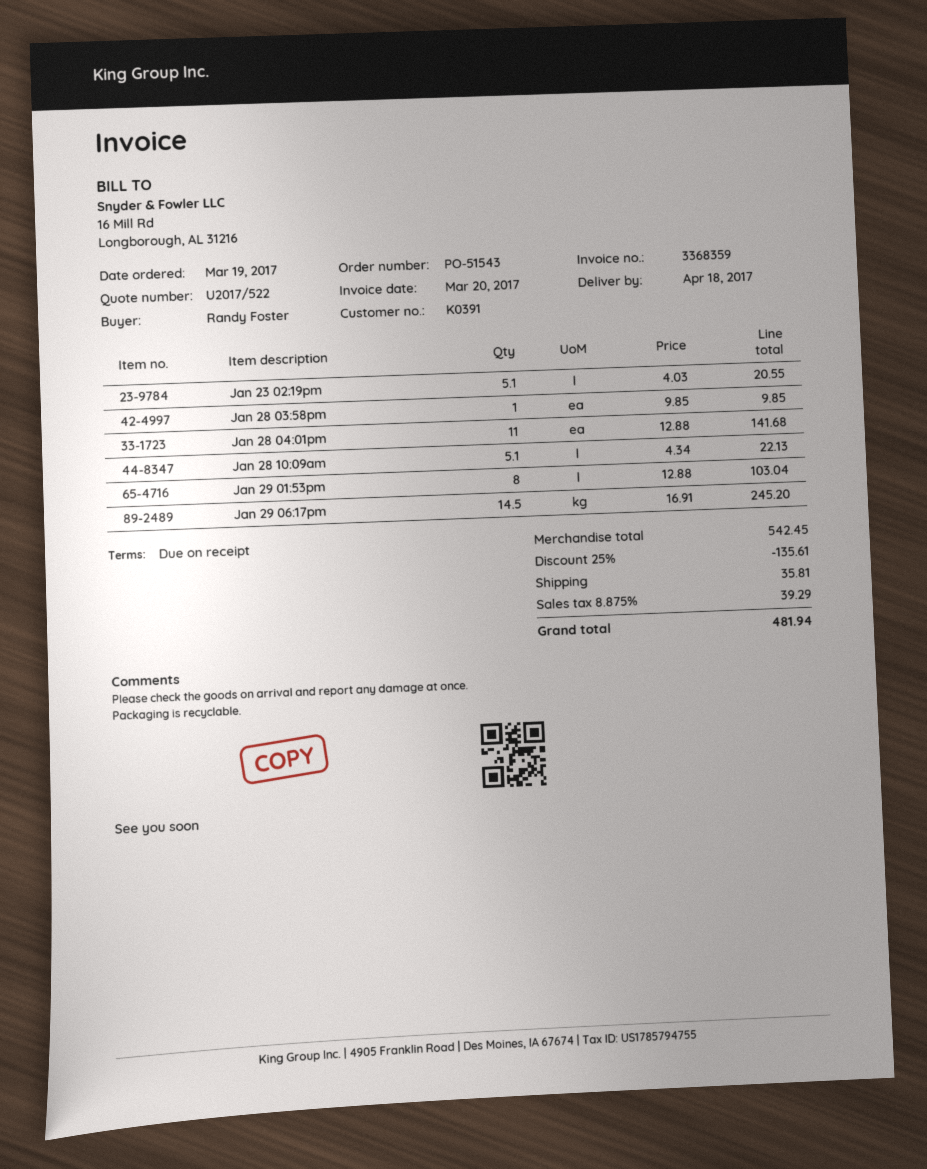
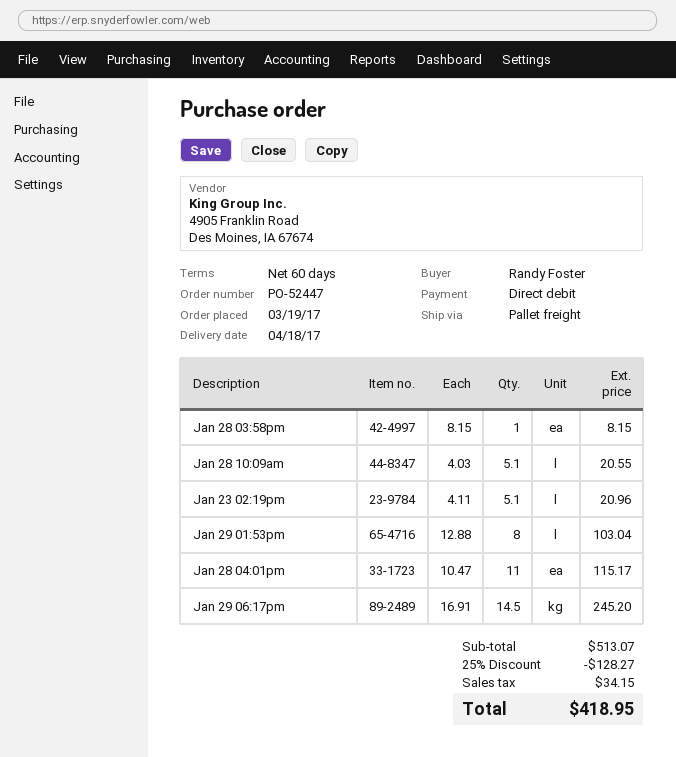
order number: PO-51543 -> PO-52447
payment terms: on receipt -> 60 days
Jan 23 02:19pm: 5.1 x 4.03 = 20.55 -> 5.1 x 4.11 = 20.96
Jan 28 03:58pm: 1 x 9.85 = 9.85 -> 1 x 8.15 = 8.15
Jan 28 04:01pm: 11 x 12.88 = 141.68 -> 11 x 10.47 = 115.17
Jan 28 10:09am: 5.1 x 4.34 = 22.13 -> 5.1 x 4.03 = 20.55
subtotal: 542.45 -> 513.07
discount: 25% = 135.61 -> 25% = 128.27
shipping: 35.81 -> none
tax: 39.29 -> 34.15
total: 481.94 -> 418.95

